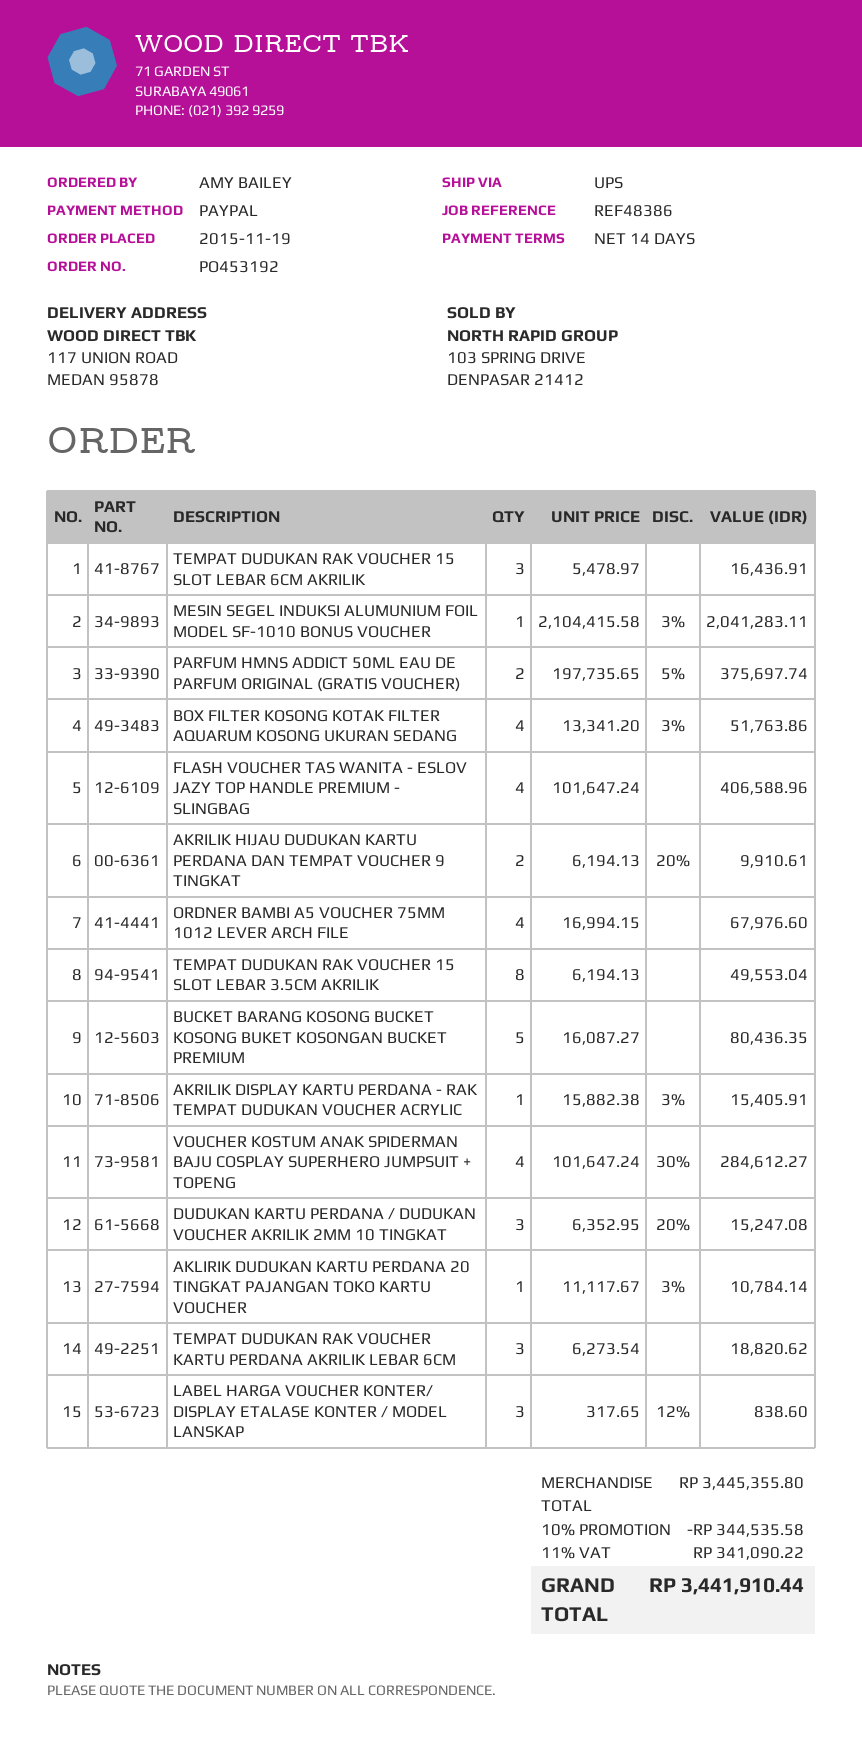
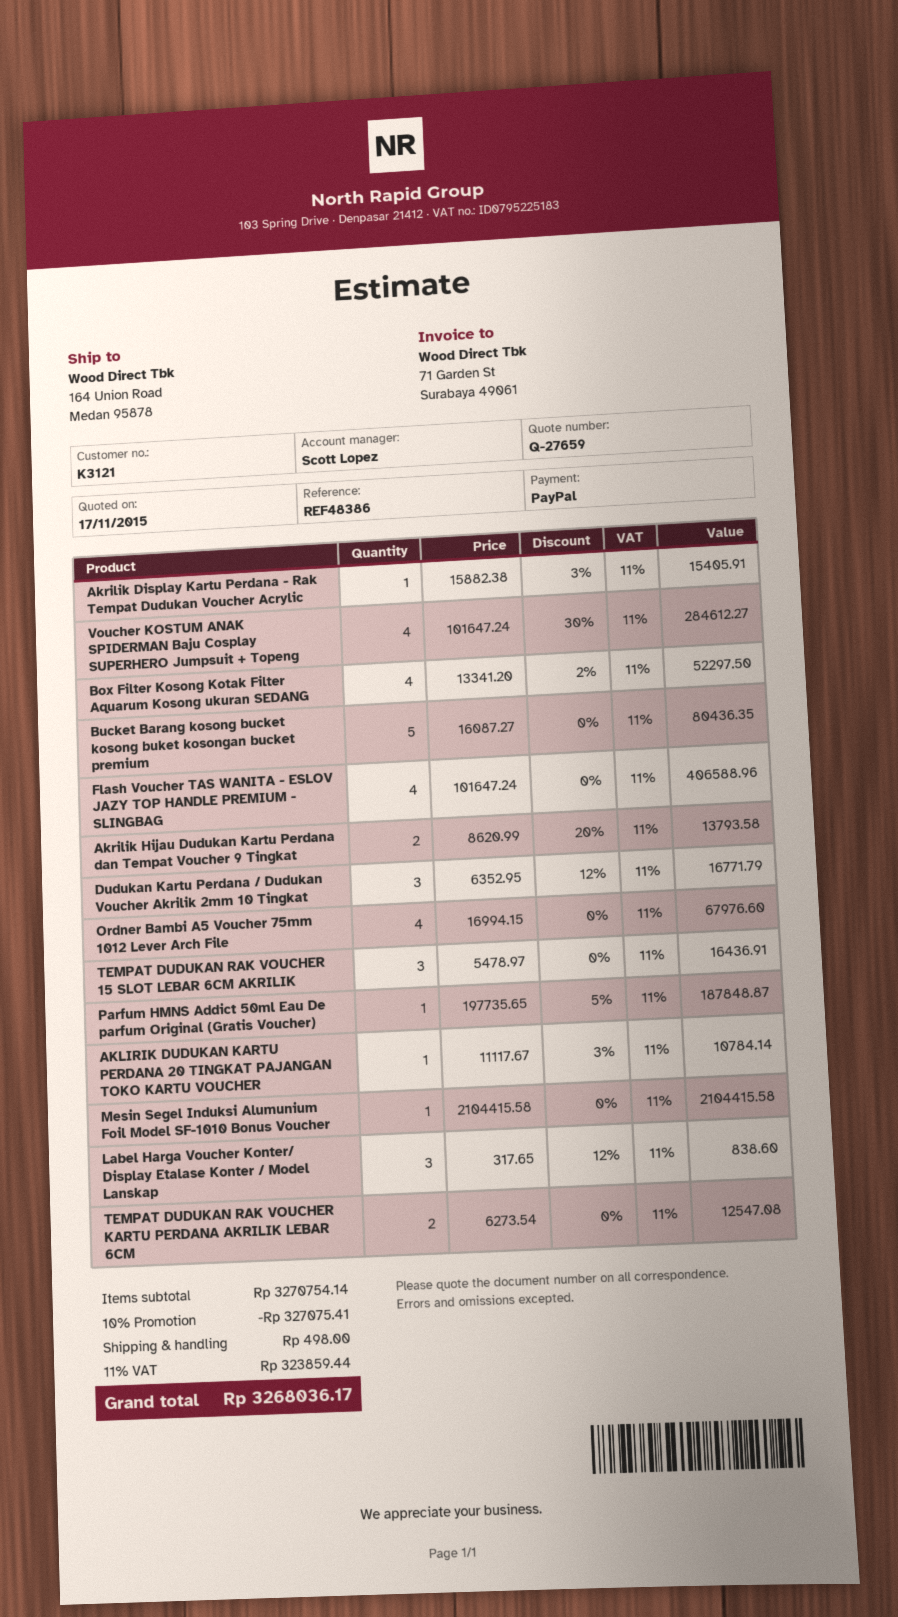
ship to: 117 UNION ROAD, MEDAN 95878 -> 164 Union Road, Medan 95878
MESIN SEGEL INDUKSI ALUMUNIUM FOIL MODEL SF-1010 BONUS VOUCHER: 1 x 2104415.58 - 3% = 2041283.11 -> 1 x 2104415.58 = 2104415.58
PARFUM HMNS ADDICT 50ML EAU DE PARFUM ORIGINAL (GRATIS VOUCHER): 2 x 197735.65 - 5% = 375697.74 -> 1 x 197735.65 - 5% = 187848.87
BOX FILTER KOSONG KOTAK FILTER AQUARUM KOSONG UKURAN SEDANG: 4 x 13341.20 - 3% = 51763.86 -> 4 x 13341.20 - 2% = 52297.50
AKRILIK HIJAU DUDUKAN KARTU PERDANA DAN TEMPAT VOUCHER 9 TINGKAT: 2 x 6194.13 - 20% = 9910.61 -> 2 x 8620.99 - 20% = 13793.58
TEMPAT DUDUKAN RAK VOUCHER 15 SLOT LEBAR 3.5CM AKRILIK: 8 x 6194.13 = 49553.04 -> none
DUDUKAN KARTU PERDANA / DUDUKAN VOUCHER AKRILIK 2MM 10 TINGKAT: 3 x 6352.95 - 20% = 15247.08 -> 3 x 6352.95 - 12% = 16771.79
TEMPAT DUDUKAN RAK VOUCHER KARTU PERDANA AKRILIK LEBAR 6CM: 3 x 6273.54 = 18820.62 -> 2 x 6273.54 = 12547.08
subtotal: 3445355.80 -> 3270754.14
discount: 10% = 344535.58 -> 10% = 327075.41
shipping: none -> 498.00
tax: 11% = 341090.22 -> 11% = 323859.44
total: 3441910.44 -> 3268036.17

